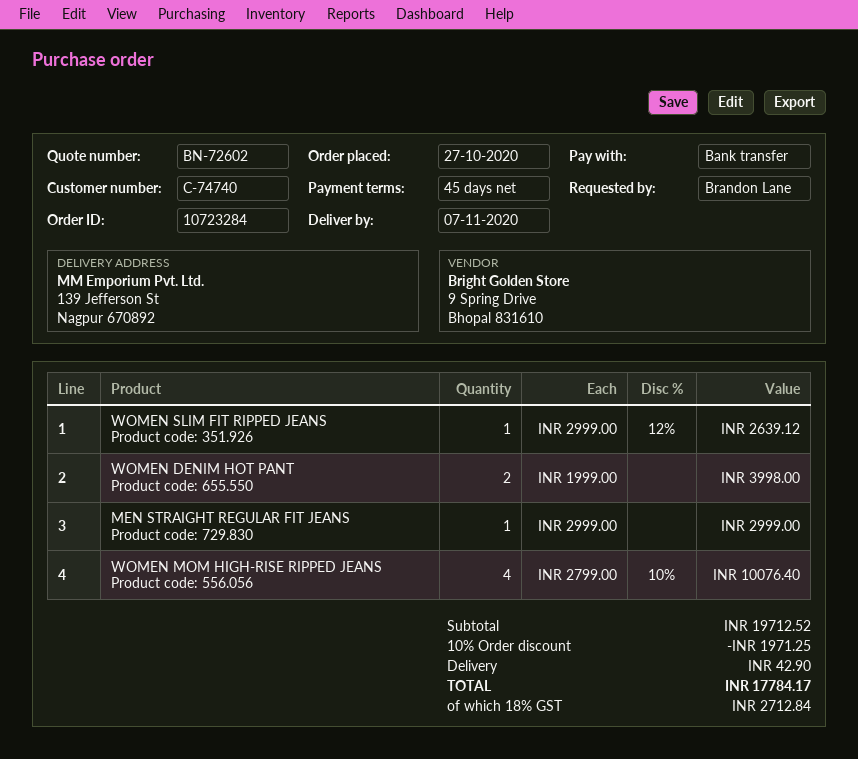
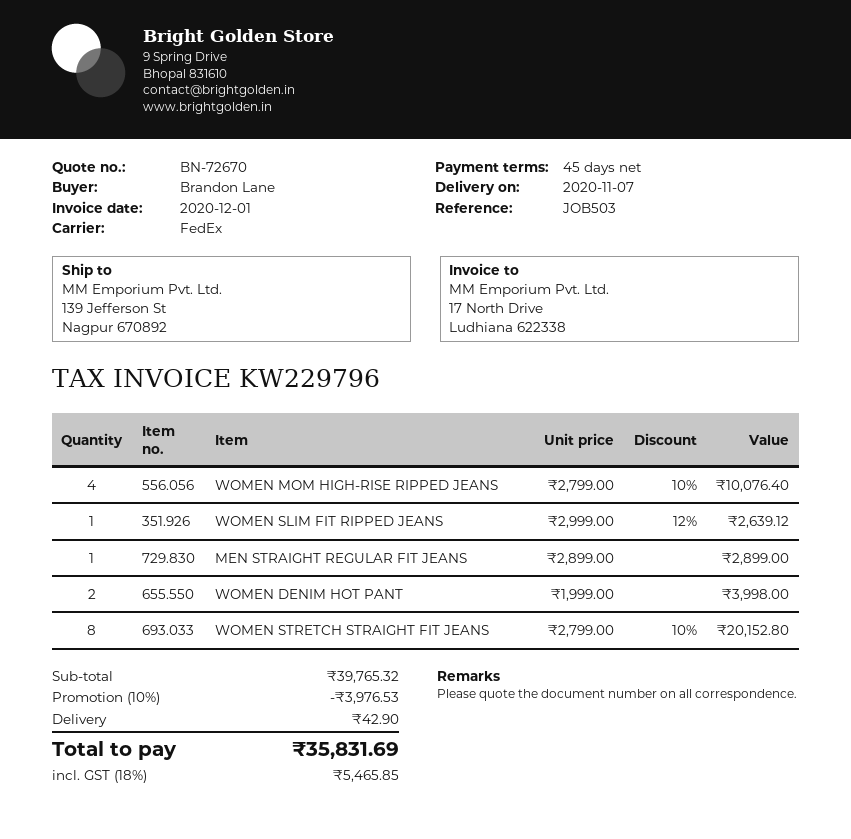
quote number: BN-72602 -> BN-72670
MEN STRAIGHT REGULAR FIT JEANS: 1 x 2999.00 = 2999.00 -> 1 x 2899.00 = 2899.00
WOMEN STRETCH STRAIGHT FIT JEANS: none -> 8 x 2799.00 - 10% = 20152.80
subtotal: 19712.52 -> 39765.32
discount: 10% = 1971.25 -> 10% = 3976.53
tax: 18% = 2712.84 -> 18% = 5465.85
total: 17784.17 -> 35831.69

